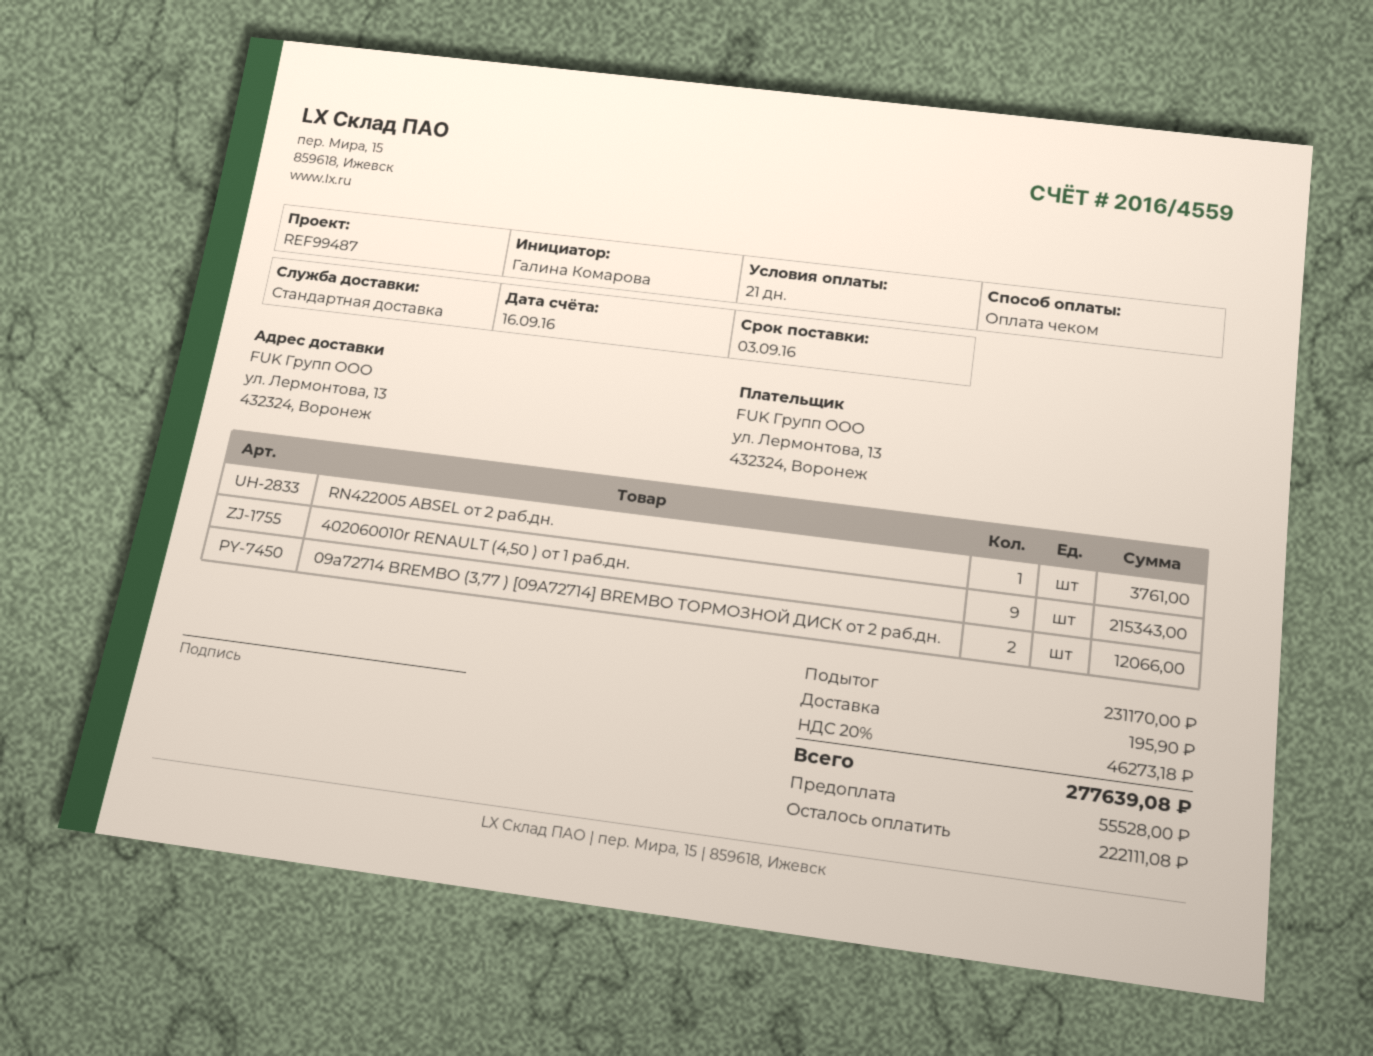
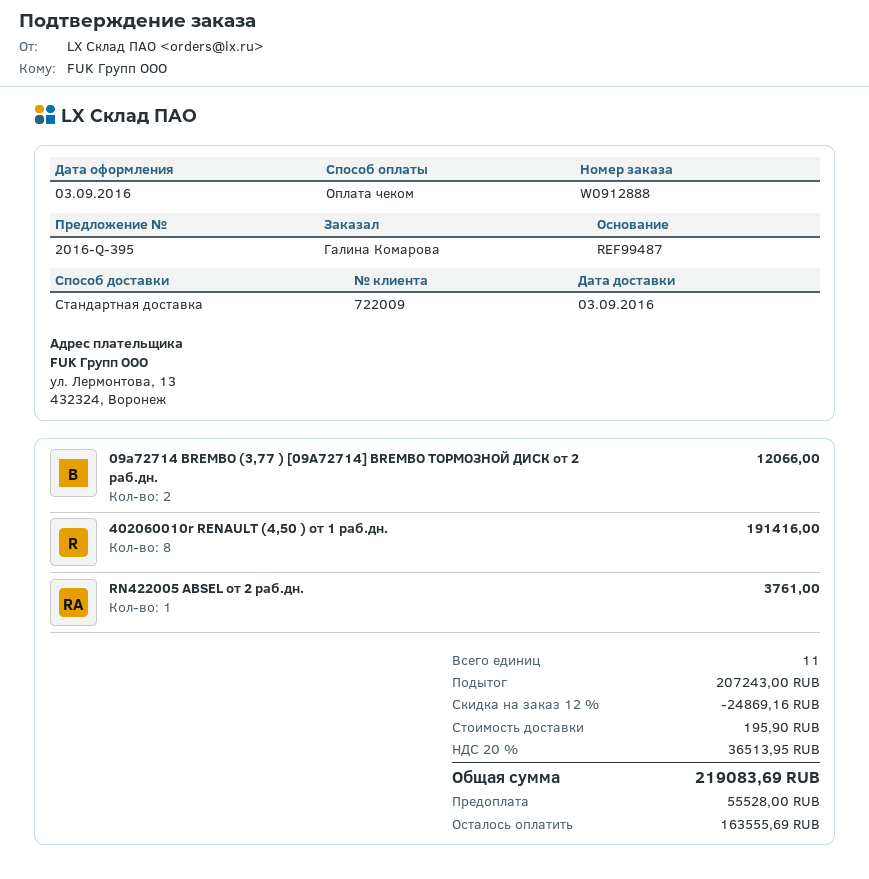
402060010r RENAULT (4,50 ) от 1 раб.дн.: 9 for 215343.00 -> 8 for 191416.00
subtotal: 231170.00 -> 207243.00
discount: none -> 12% = 24869.16
tax: 20% = 46273.18 -> 20% = 36513.95
total: 277639.08 -> 219083.69
balance: 222111.08 -> 163555.69

